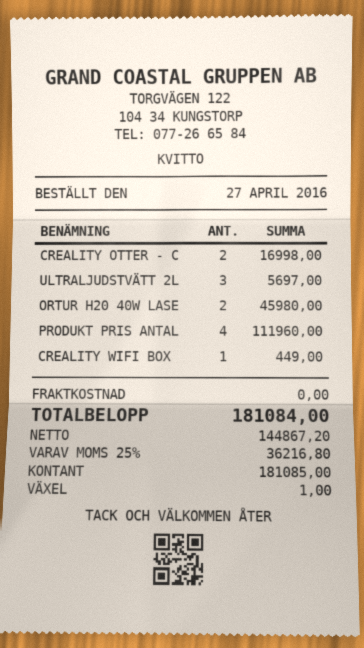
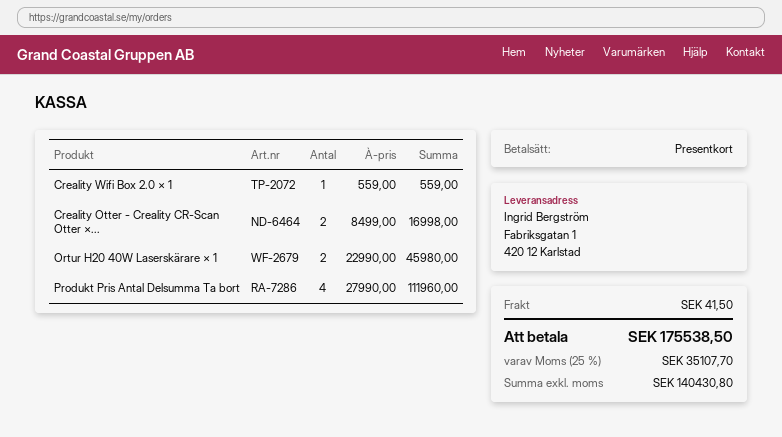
payment method: cash -> gift card
ULTRALJUDSTVÄTT 2L: 3 for 5697.00 -> none
CREALITY WIFI BOX: 1 for 449.00 -> 1 for 559.00
shipping: 0.00 -> 41.50
net: 144867.20 -> 140430.80
tax: 25% = 36216.80 -> 25% = 35107.70
total: 181084.00 -> 175538.50

